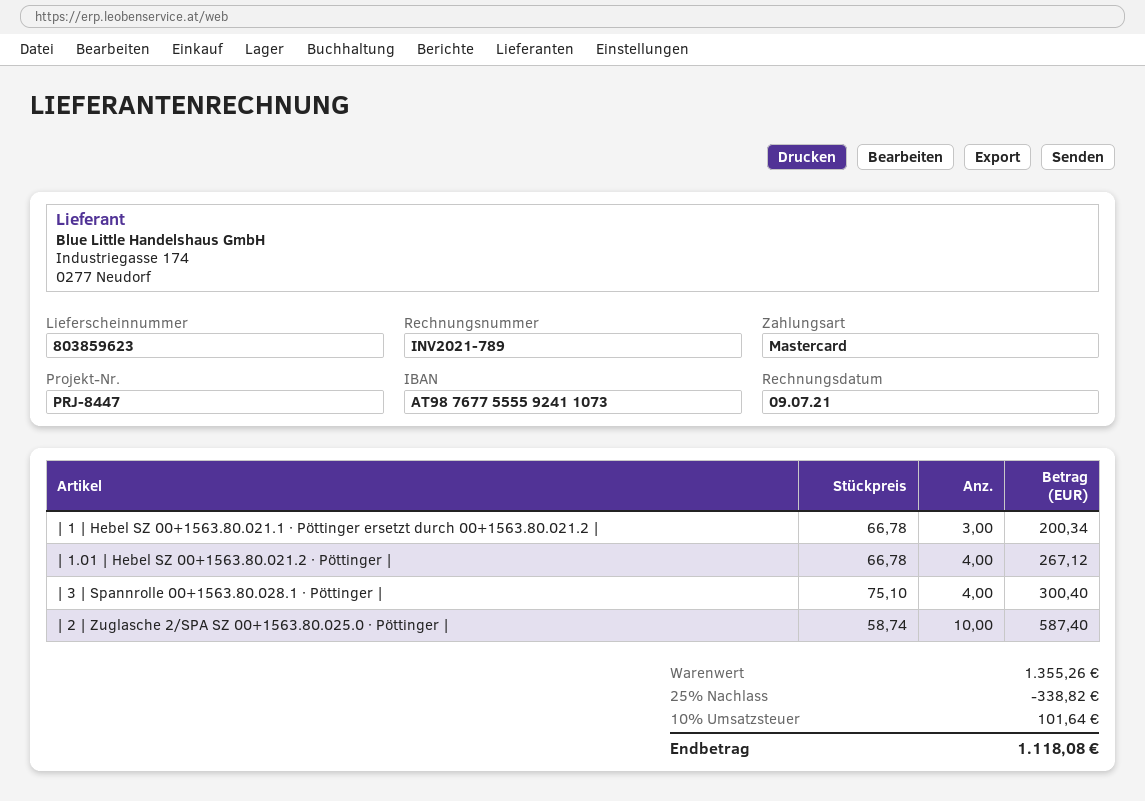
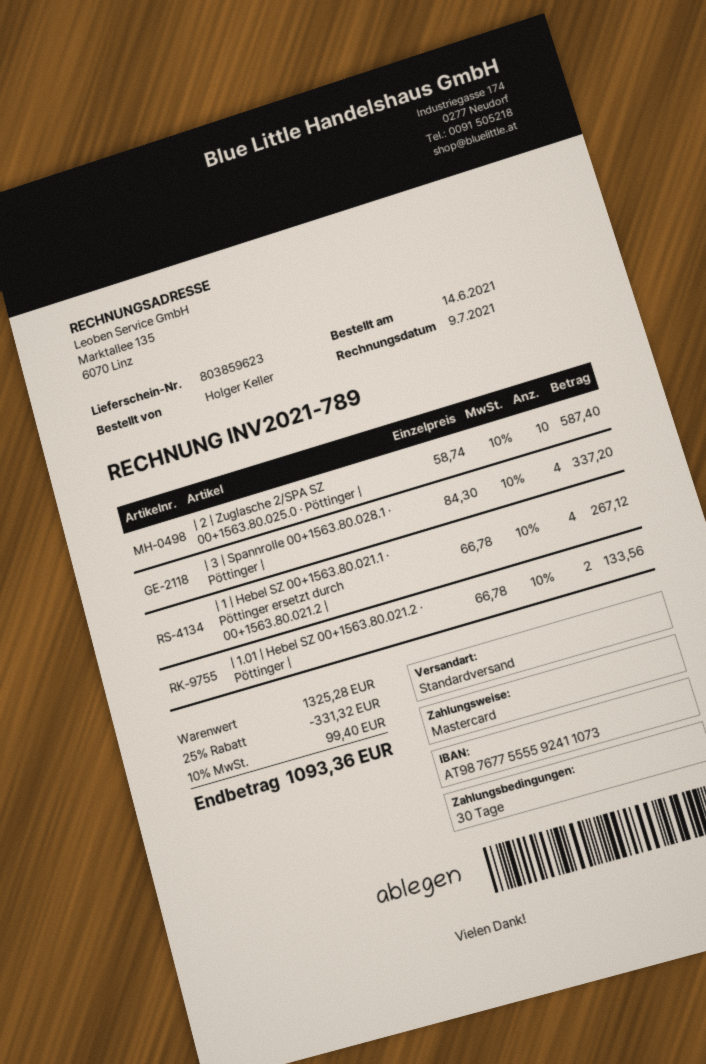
| 1 | Hebel SZ 00+1563.80.021.1 · Pöttinger ersetzt durch 00+1563.80.021.2 |: 3 x 66.78 = 200.34 -> 4 x 66.78 = 267.12
| 1.01 | Hebel SZ 00+1563.80.021.2 · Pöttinger |: 4 x 66.78 = 267.12 -> 2 x 66.78 = 133.56
| 3 | Spannrolle 00+1563.80.028.1 · Pöttinger |: 4 x 75.10 = 300.40 -> 4 x 84.30 = 337.20
subtotal: 1355.26 -> 1325.28
discount: 25% = 338.82 -> 25% = 331.32
tax: 10% = 101.64 -> 10% = 99.40
total: 1118.08 -> 1093.36

